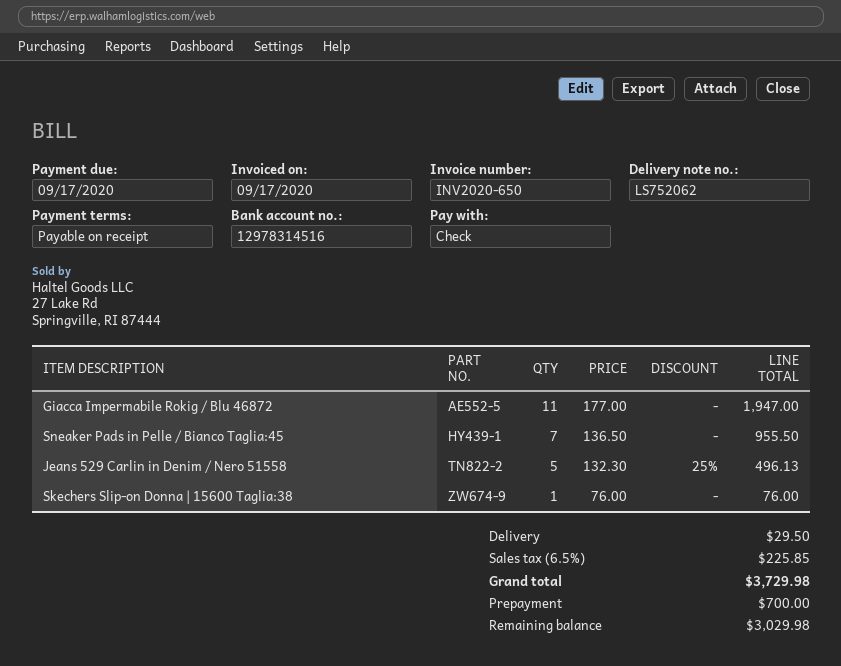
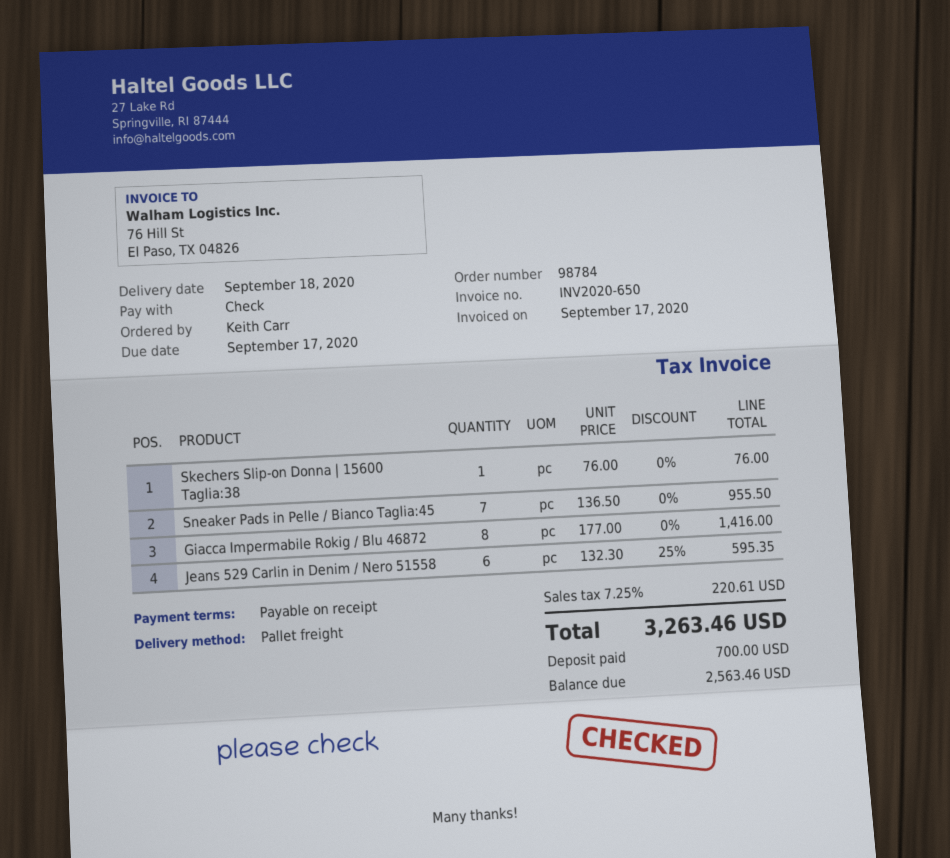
Giacca Impermabile Rokig / Blu 46872: 11 x 177.00 = 1947.00 -> 8 x 177.00 = 1416.00
Jeans 529 Carlin in Denim / Nero 51558: 5 x 132.30 - 25% = 496.13 -> 6 x 132.30 - 25% = 595.35
shipping: 29.50 -> none
tax: 6.5% = 225.85 -> 7.25% = 220.61
total: 3729.98 -> 3263.46
balance: 3029.98 -> 2563.46

